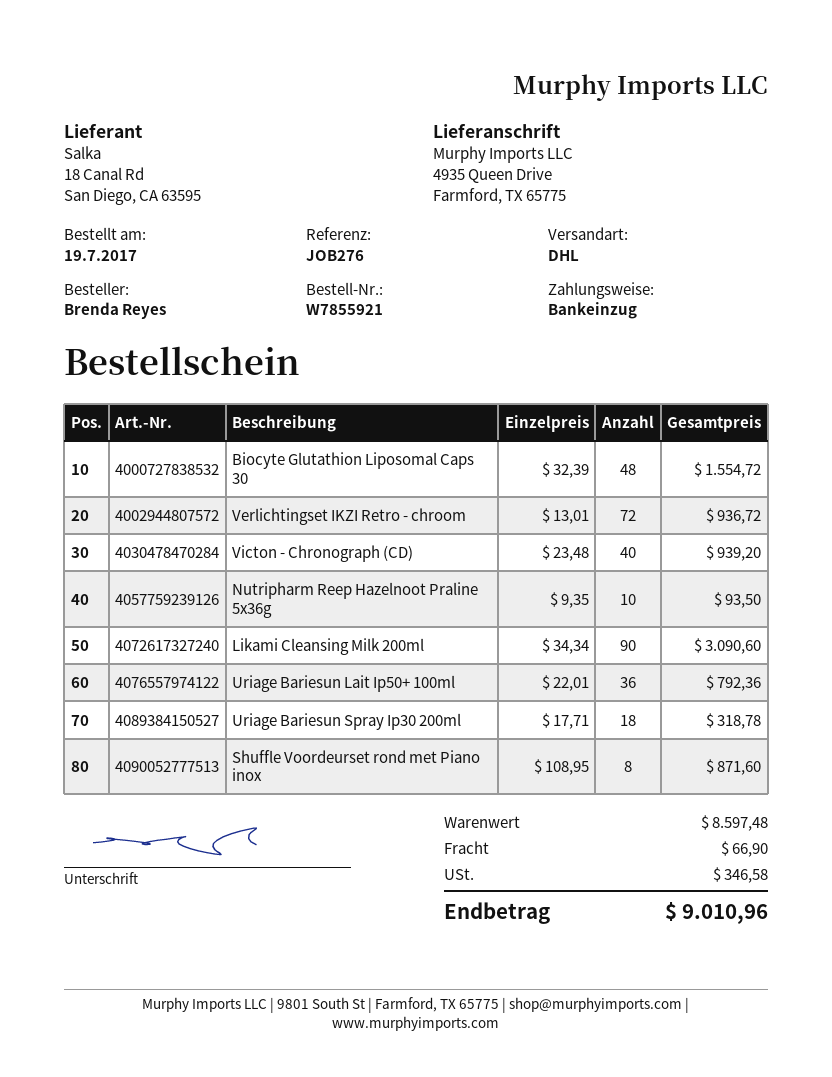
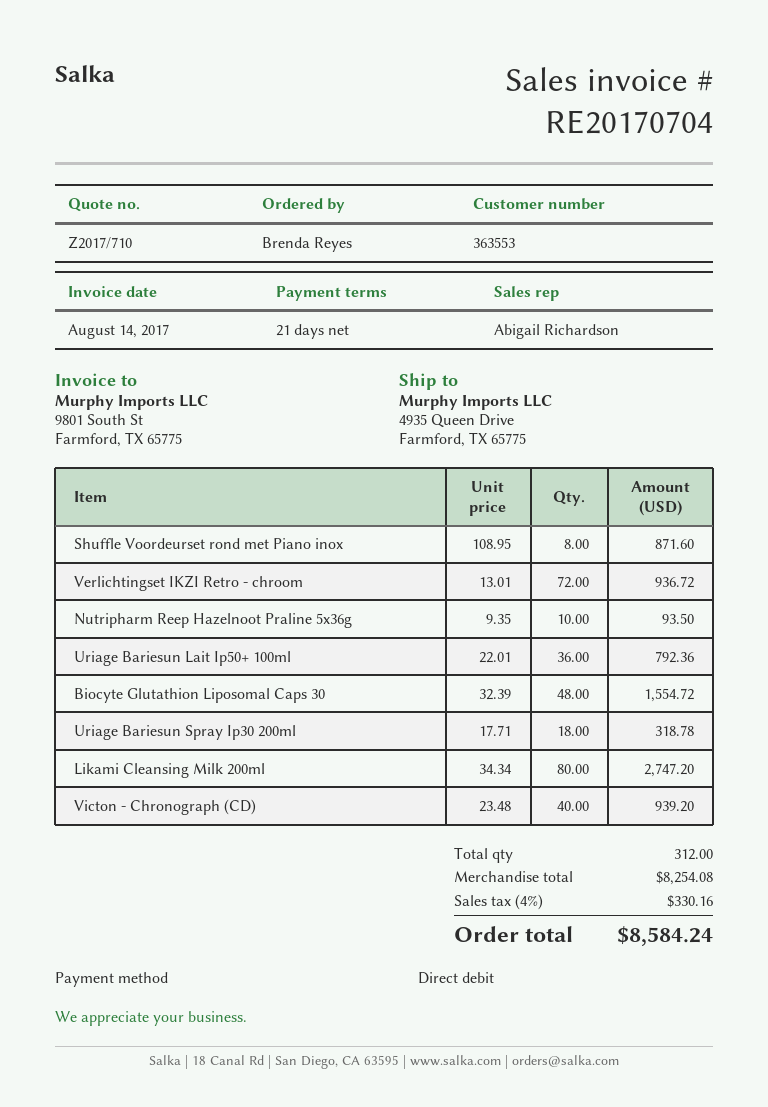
Likami Cleansing Milk 200ml: 90 x 34.34 = 3090.60 -> 80 x 34.34 = 2747.20
subtotal: 8597.48 -> 8254.08
shipping: 66.90 -> none
tax: 346.58 -> 330.16
total: 9010.96 -> 8584.24

